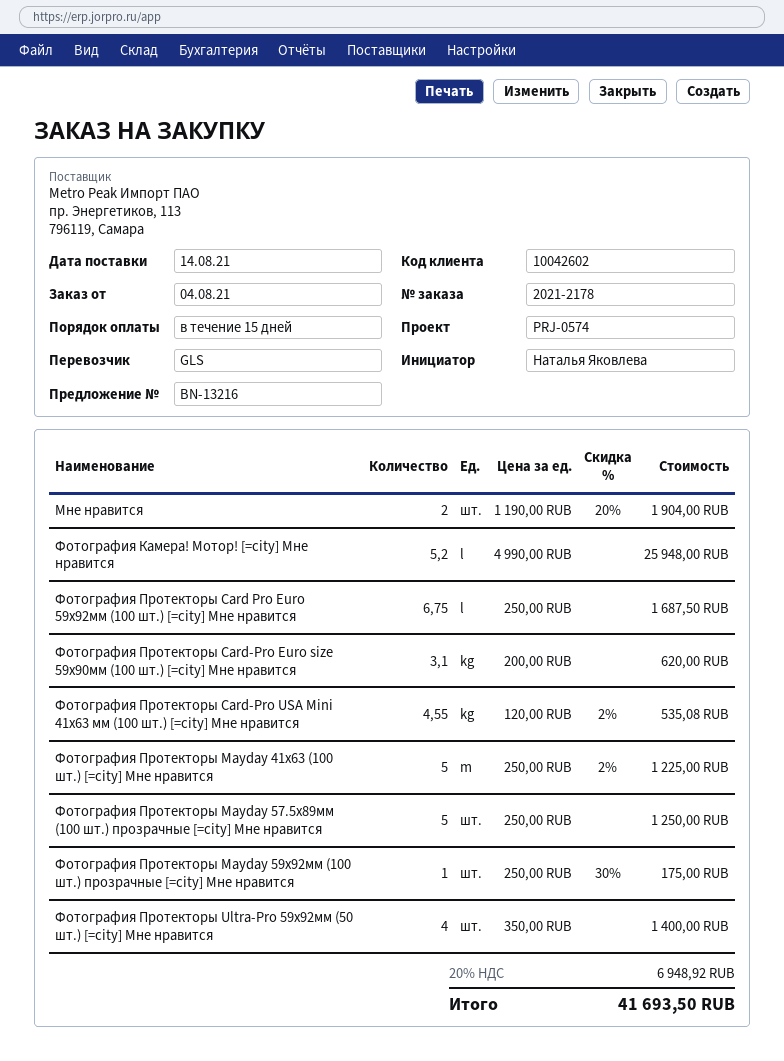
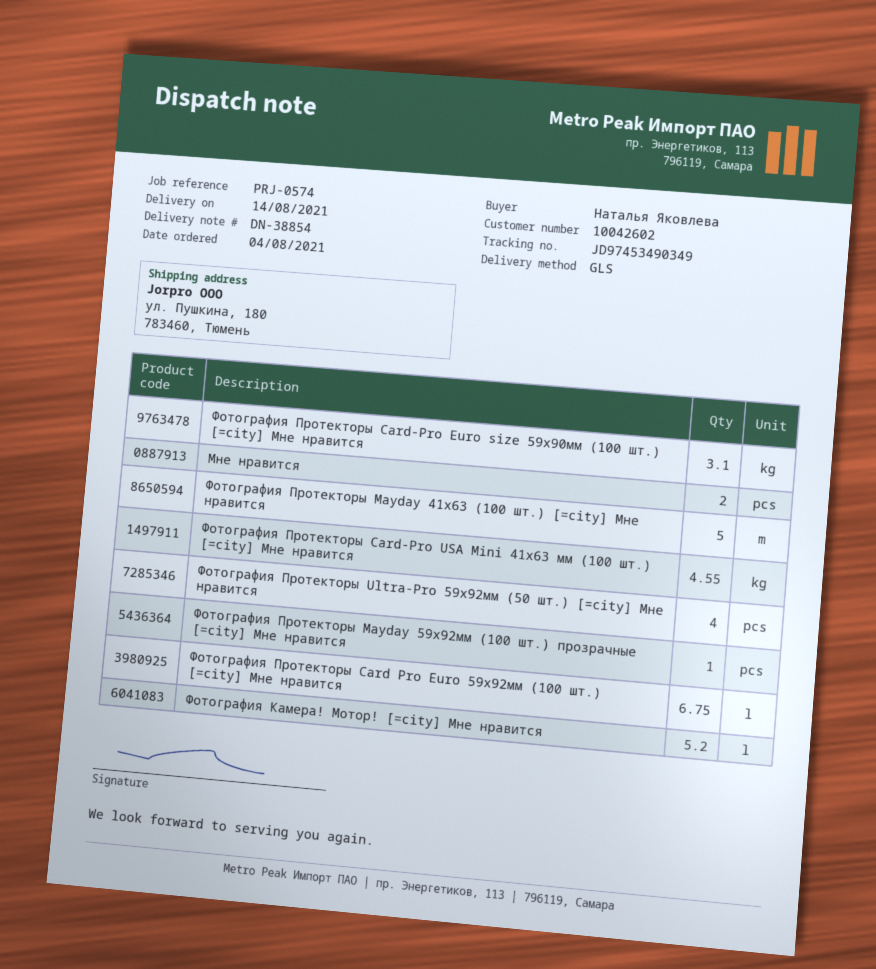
Фотография Протекторы Mayday 57.5х89мм (100 шт.) прозрачные [=city] Мне нравится: 5 -> none

